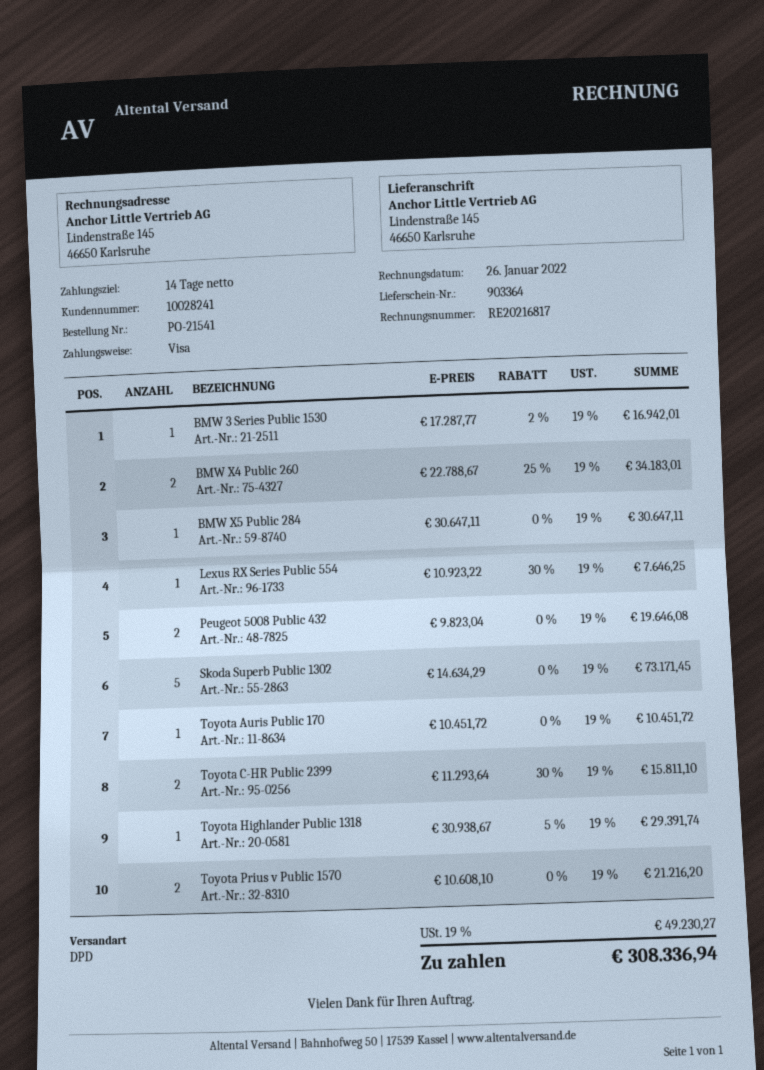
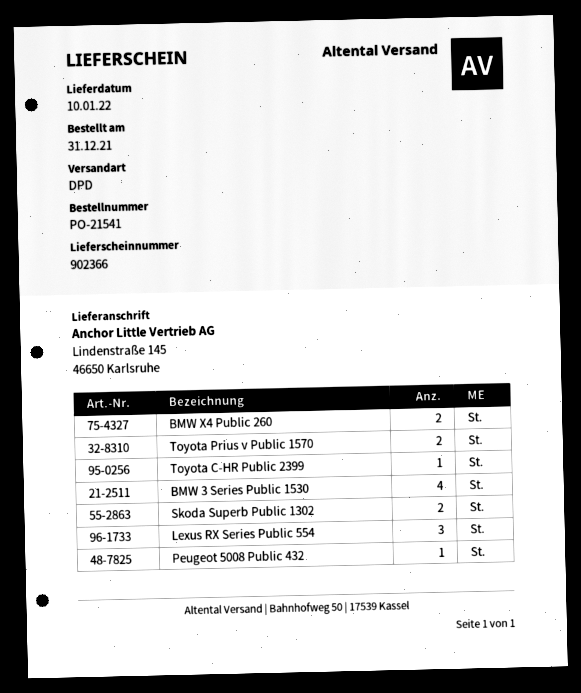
delivery note number: 903364 -> 902366
BMW 3 Series Public 1530: 1 -> 4
BMW X5 Public 284: 1 -> none
Lexus RX Series Public 554: 1 -> 3
Peugeot 5008 Public 432: 2 -> 1
Skoda Superb Public 1302: 5 -> 2
Toyota Auris Public 170: 1 -> none
Toyota C-HR Public 2399: 2 -> 1
Toyota Highlander Public 1318: 1 -> none

